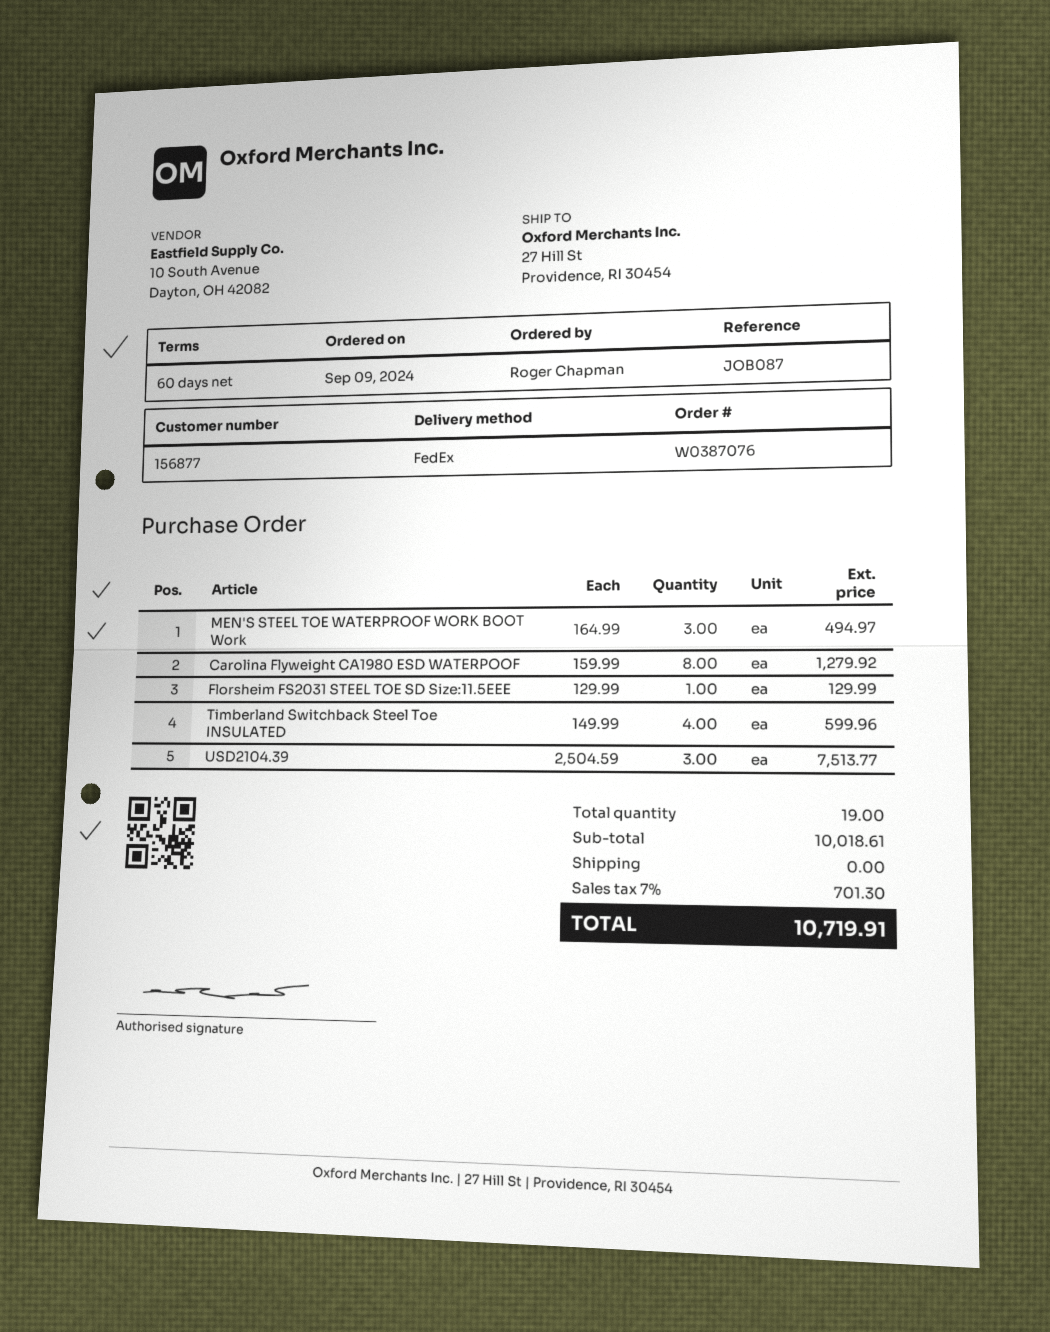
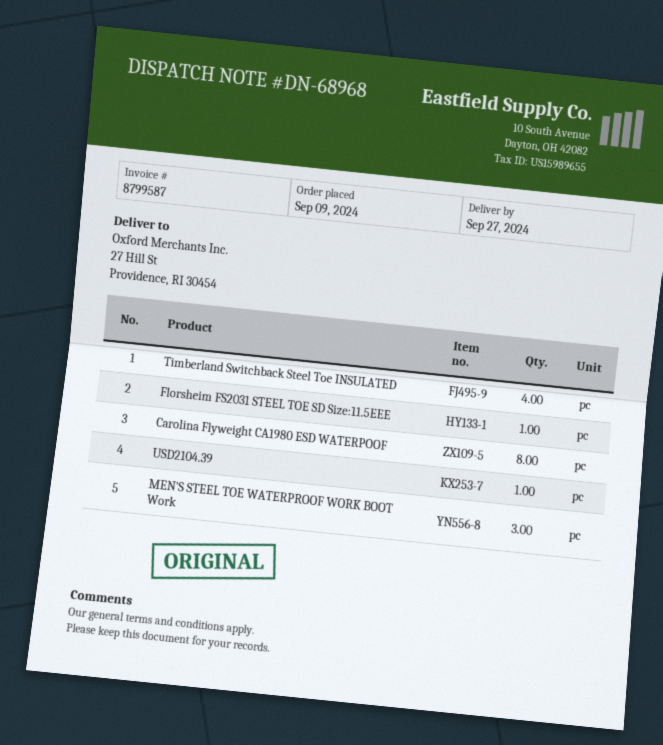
USD2104.39: 3 -> 1

